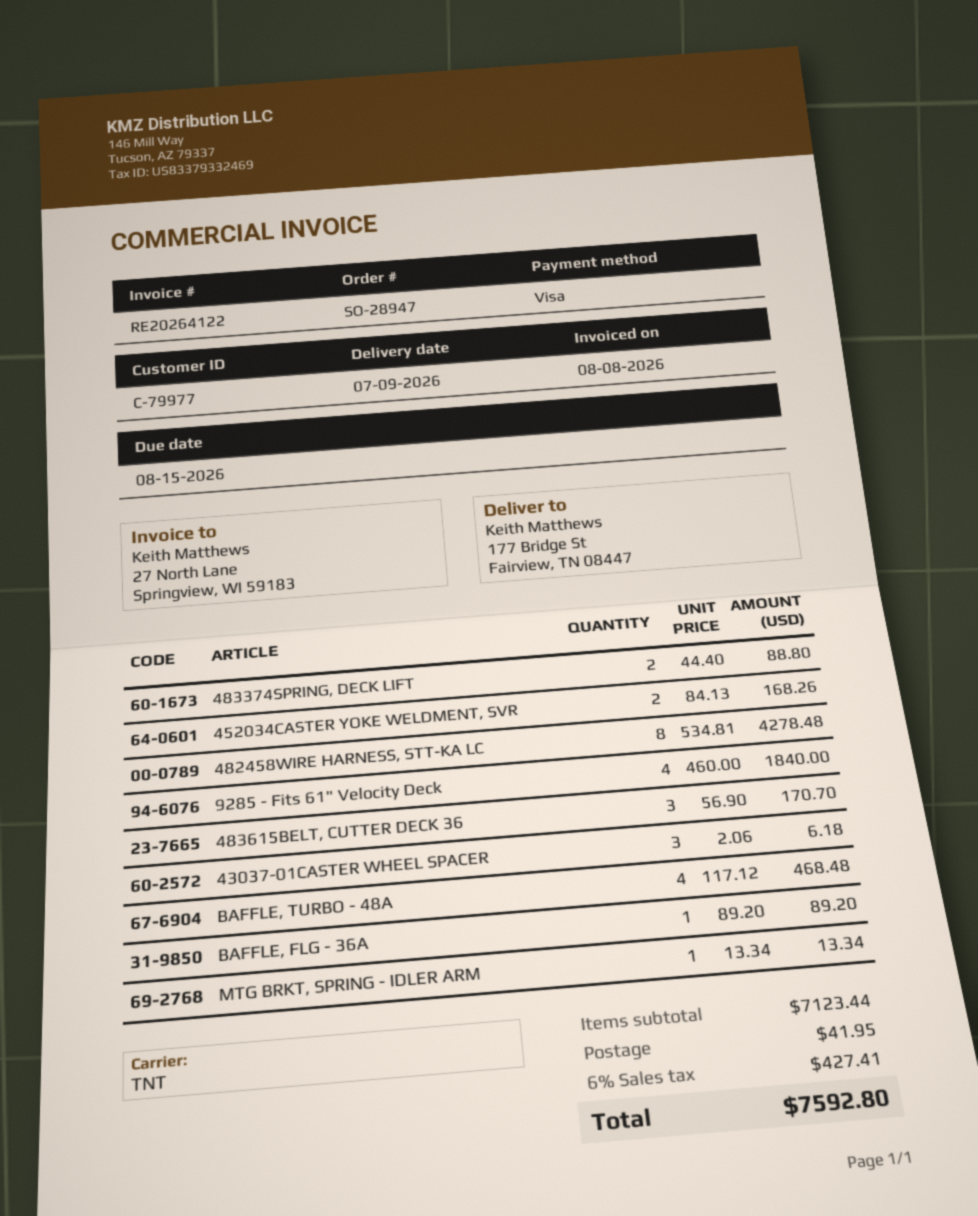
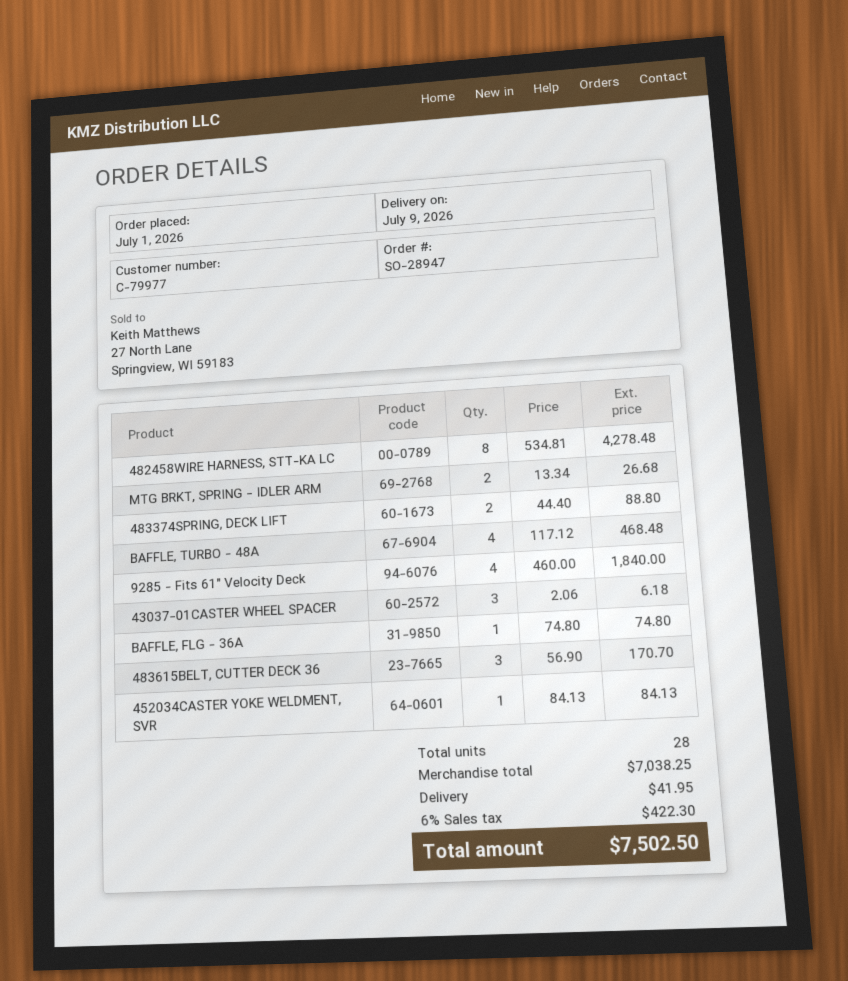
452034CASTER YOKE WELDMENT, SVR: 2 x 84.13 = 168.26 -> 1 x 84.13 = 84.13
BAFFLE, FLG - 36A: 1 x 89.20 = 89.20 -> 1 x 74.80 = 74.80
MTG BRKT, SPRING - IDLER ARM: 1 x 13.34 = 13.34 -> 2 x 13.34 = 26.68
subtotal: 7123.44 -> 7038.25
tax: 6% = 427.41 -> 6% = 422.30
total: 7592.80 -> 7502.50

